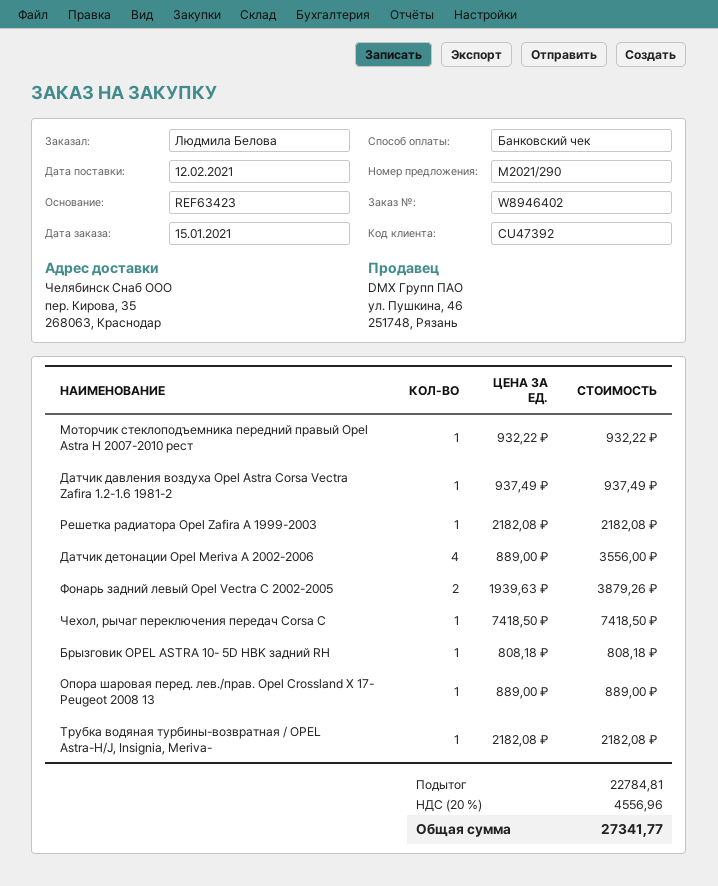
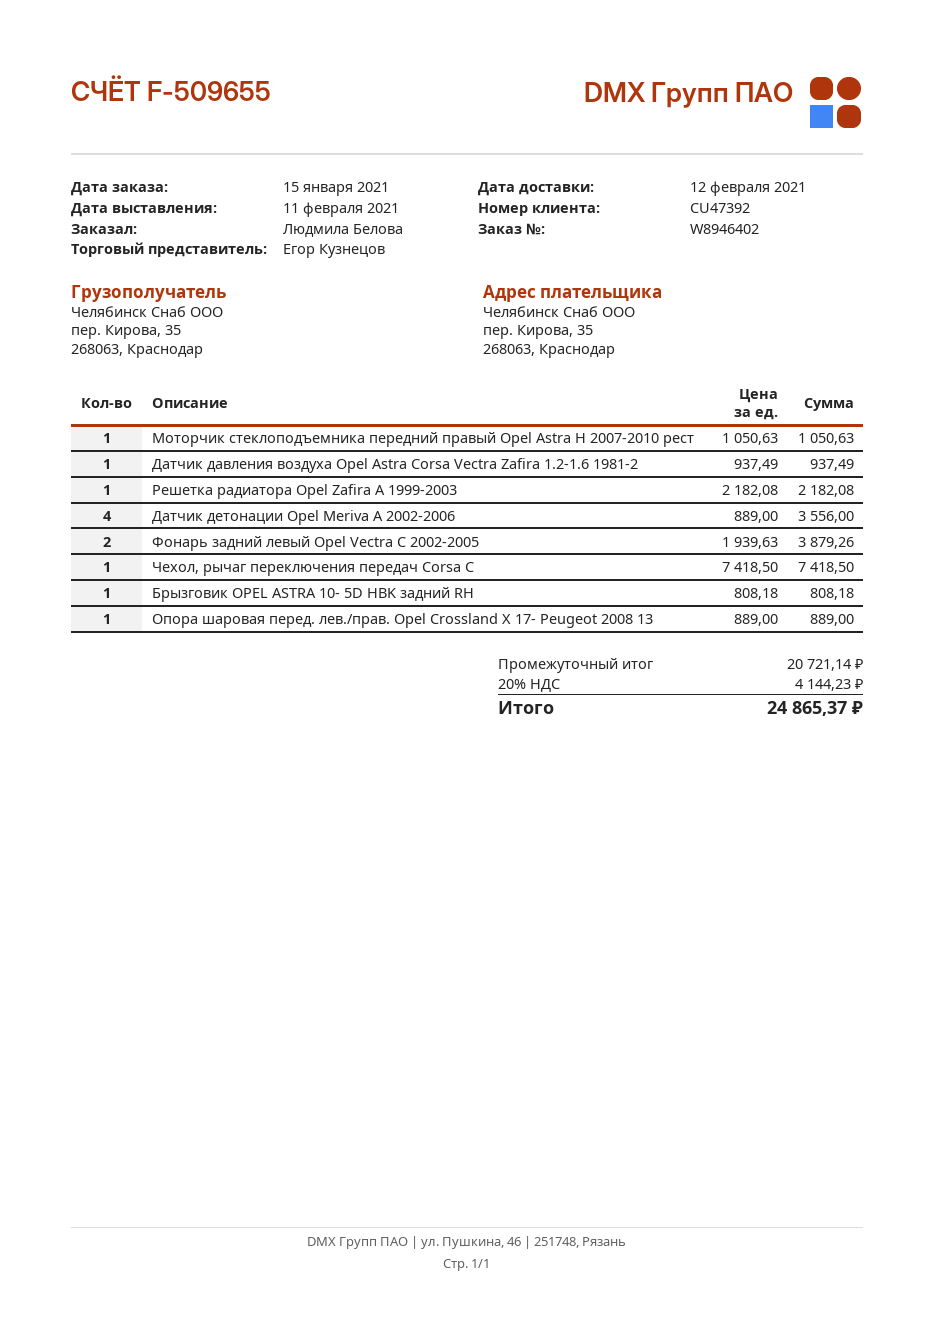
Моторчик стеклоподъемника передний правый Opel Astra H 2007-2010 рест: 1 x 932.22 = 932.22 -> 1 x 1050.63 = 1050.63
Трубка водяная турбины-возвратная / OPEL Astra-H/J, Insignia, Meriva-: 1 x 2182.08 = 2182.08 -> none
subtotal: 22784.81 -> 20721.14
tax: 20% = 4556.96 -> 20% = 4144.23
total: 27341.77 -> 24865.37

